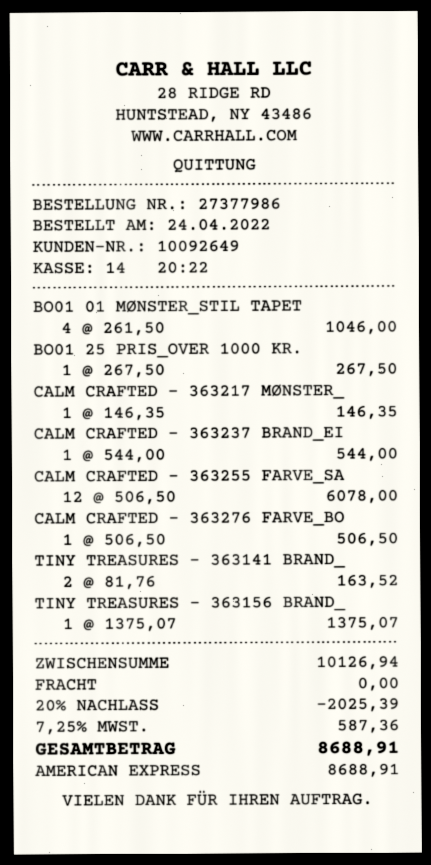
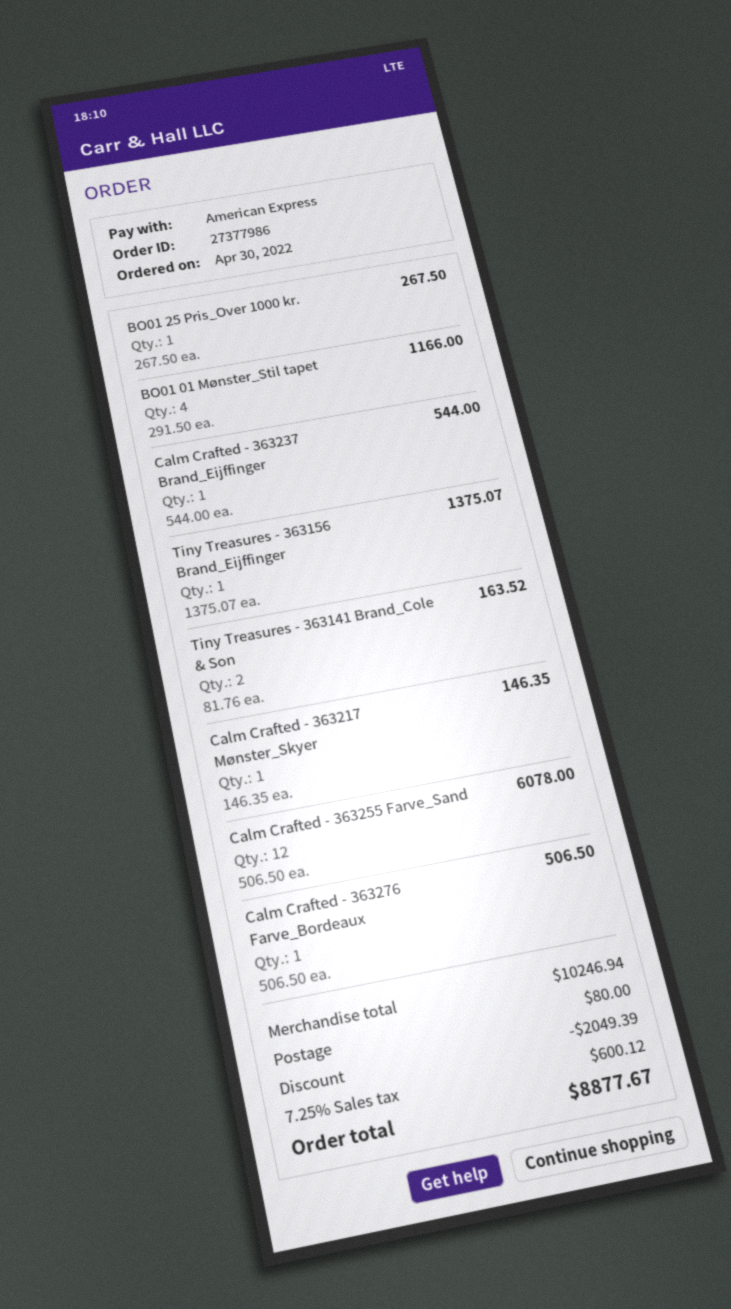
order date: 2022-04-24 -> 2022-04-30
BO01 01 MØNSTER_STIL TAPET: 4 x 261.50 = 1046.00 -> 4 x 291.50 = 1166.00
subtotal: 10126.94 -> 10246.94
discount: 2025.39 -> 2049.39
shipping: 0.00 -> 80.00
tax: 7.25% = 587.36 -> 7.25% = 600.12
total: 8688.91 -> 8877.67

